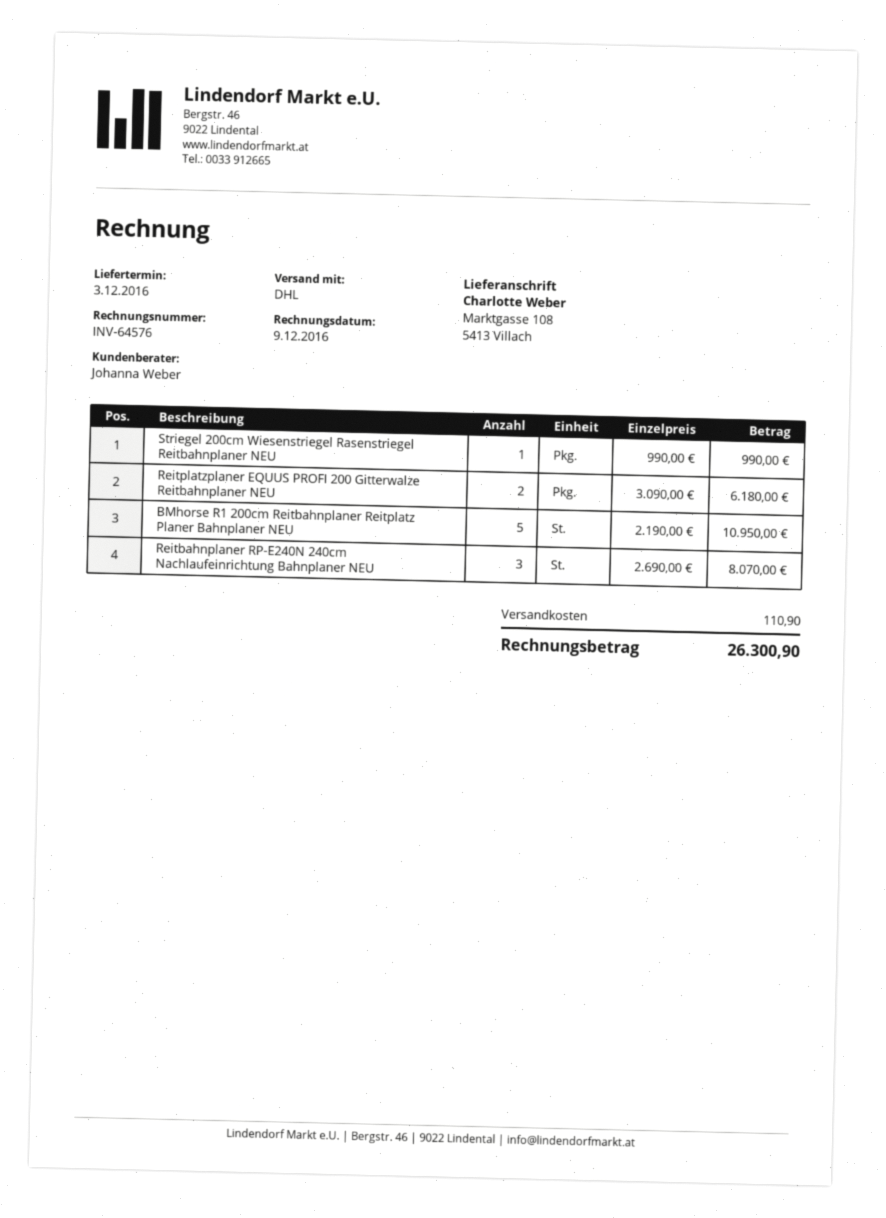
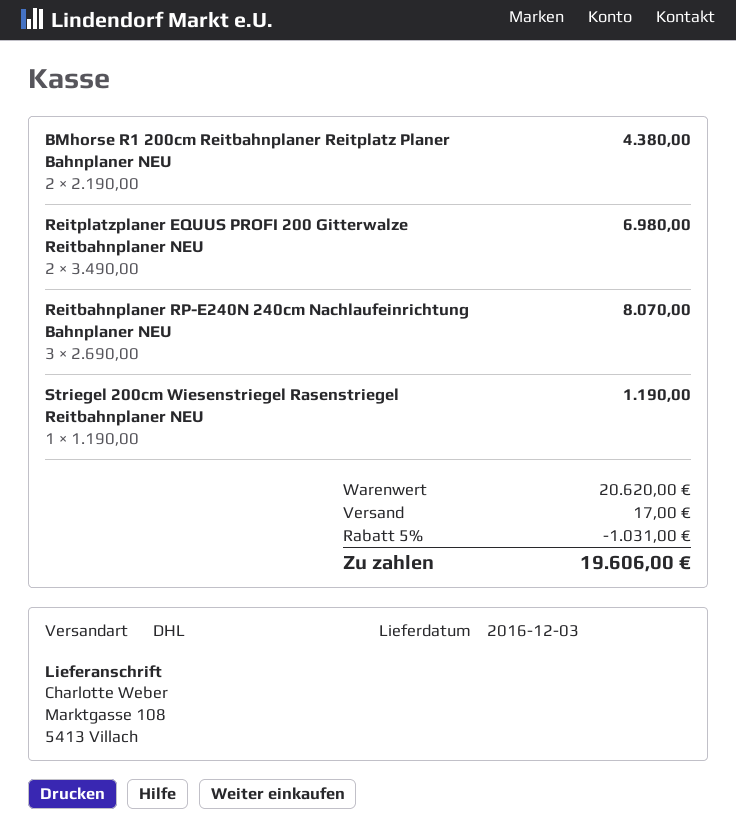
Striegel 200cm Wiesenstriegel Rasenstriegel Reitbahnplaner NEU: 1 x 990.00 = 990.00 -> 1 x 1190.00 = 1190.00
Reitplatzplaner EQUUS PROFI 200 Gitterwalze Reitbahnplaner NEU: 2 x 3090.00 = 6180.00 -> 2 x 3490.00 = 6980.00
BMhorse R1 200cm Reitbahnplaner Reitplatz Planer Bahnplaner NEU: 5 x 2190.00 = 10950.00 -> 2 x 2190.00 = 4380.00
discount: none -> 5% = 1031.00
shipping: 110.90 -> 17.00
total: 26300.90 -> 19606.00

